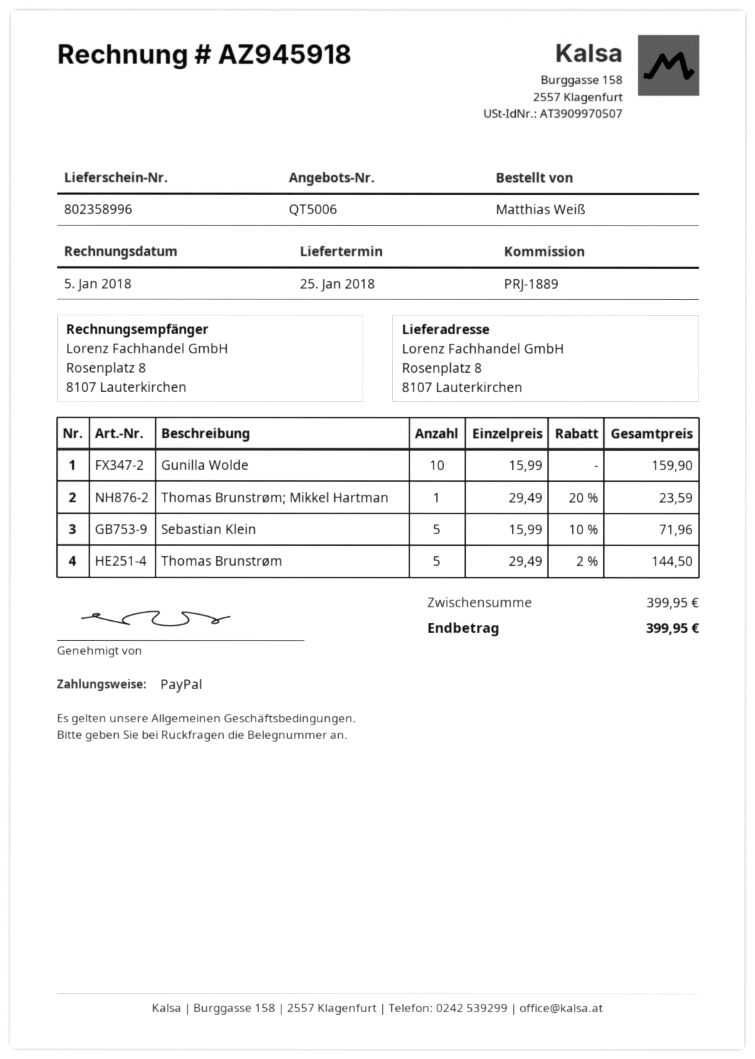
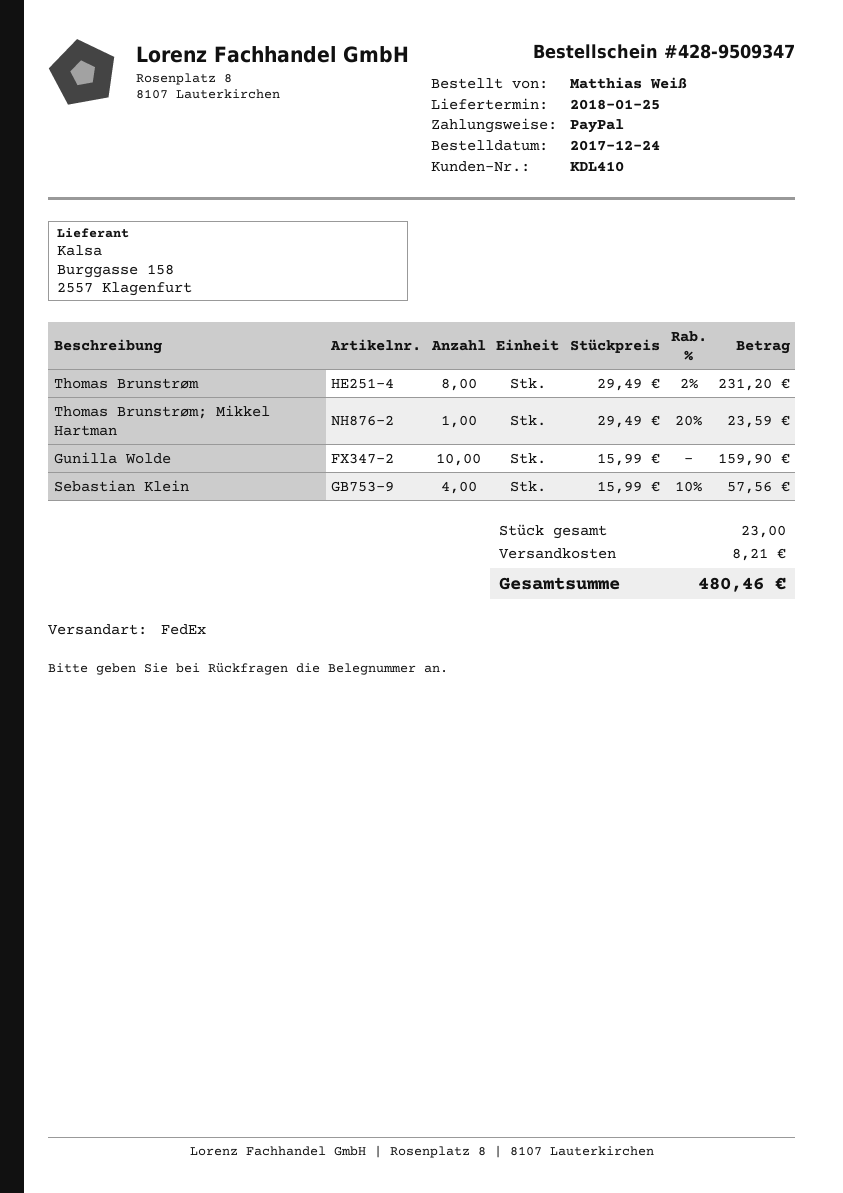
Sebastian Klein: 5 x 15.99 - 10% = 71.96 -> 4 x 15.99 - 10% = 57.56
Thomas Brunstrøm: 5 x 29.49 - 2% = 144.50 -> 8 x 29.49 - 2% = 231.20
shipping: none -> 8.21
total: 399.95 -> 480.46

